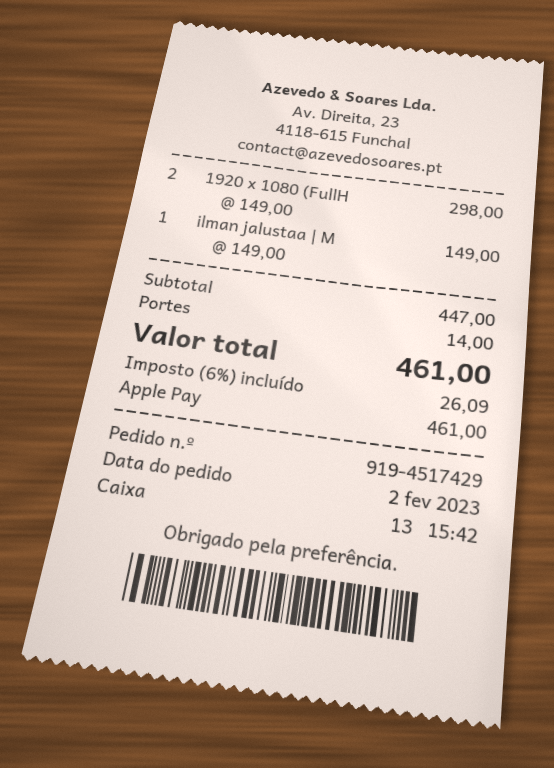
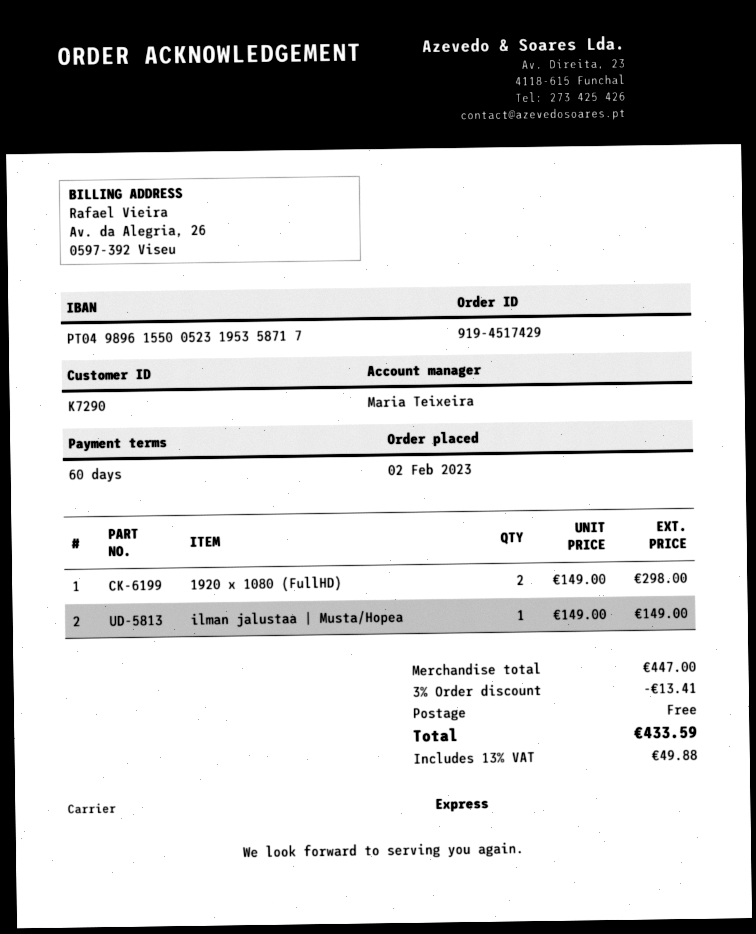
discount: none -> 3% = 13.41
shipping: 14.00 -> 0.00
tax: 6% = 26.09 -> 13% = 49.88
total: 461.00 -> 433.59

